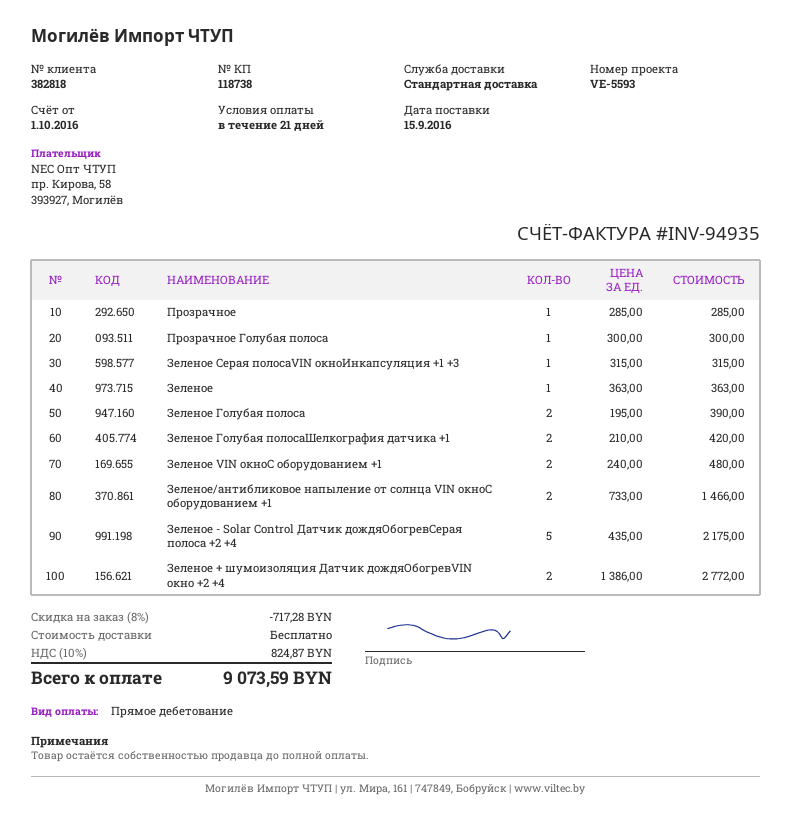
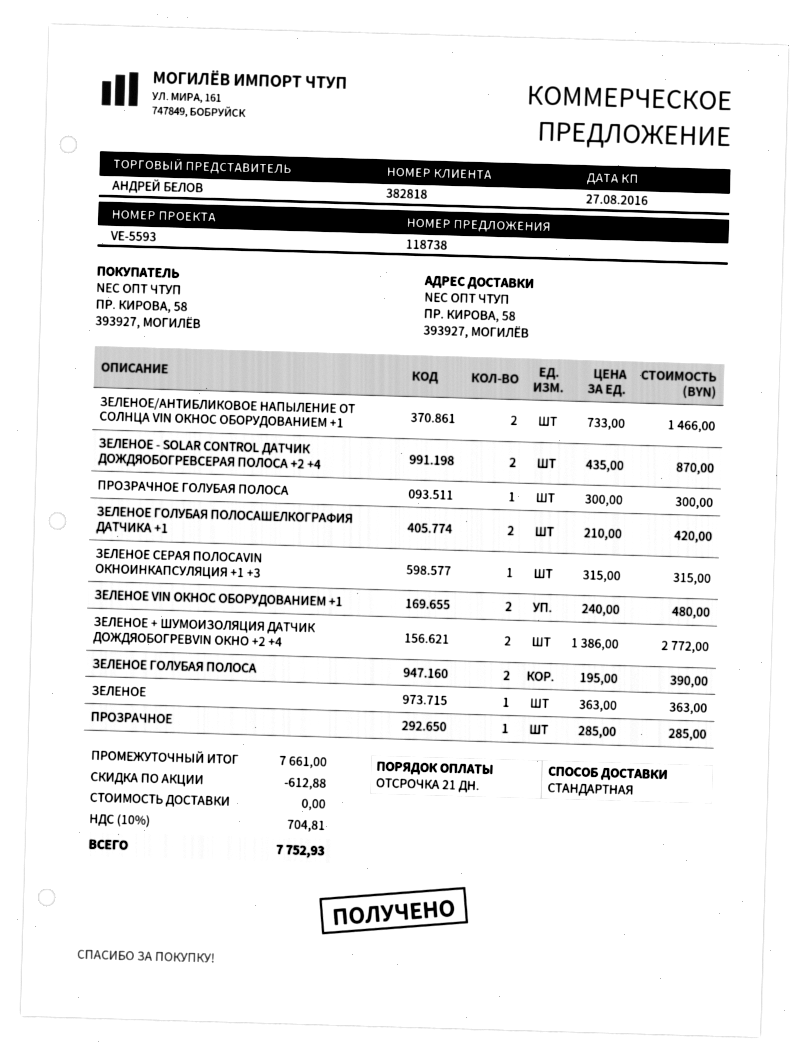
Зеленое - Solar Control Датчик дождяОбогревСерая полоса +2 +4: 5 x 435.00 = 2175.00 -> 2 x 435.00 = 870.00
discount: 717.28 -> 612.88
tax: 10% = 824.87 -> 10% = 704.81
total: 9073.59 -> 7752.93

